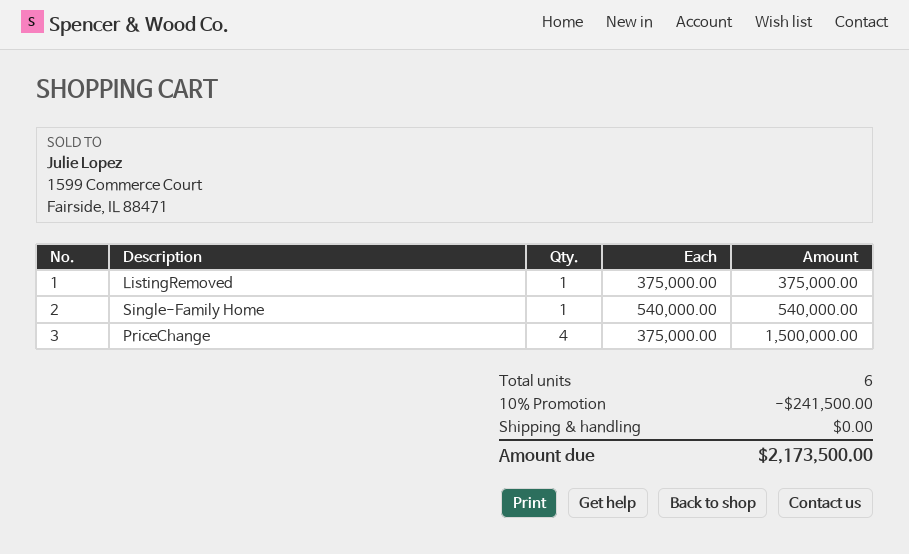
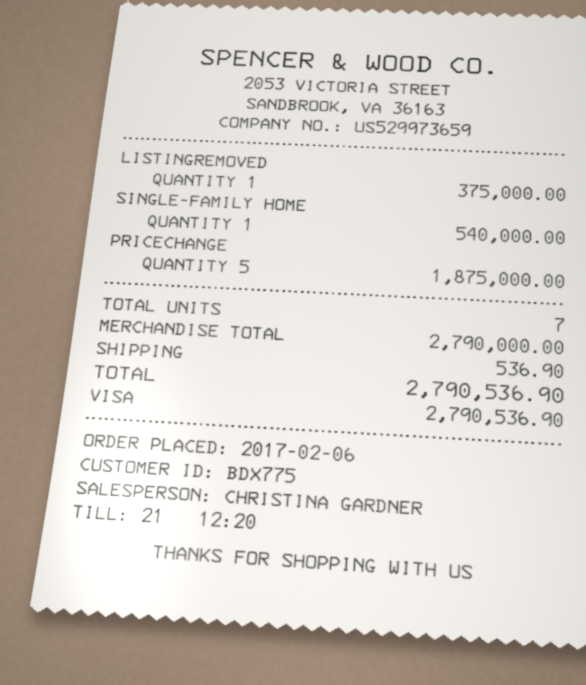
PriceChange: 4 for 1500000.00 -> 5 for 1875000.00
total quantity: 6 -> 7
discount: 10% = 241500.00 -> none
shipping: 0.00 -> 536.90
total: 2173500.00 -> 2790536.90

